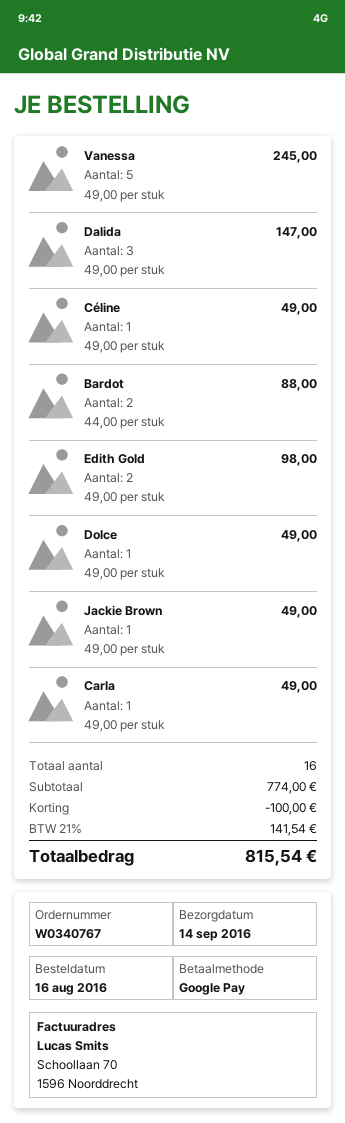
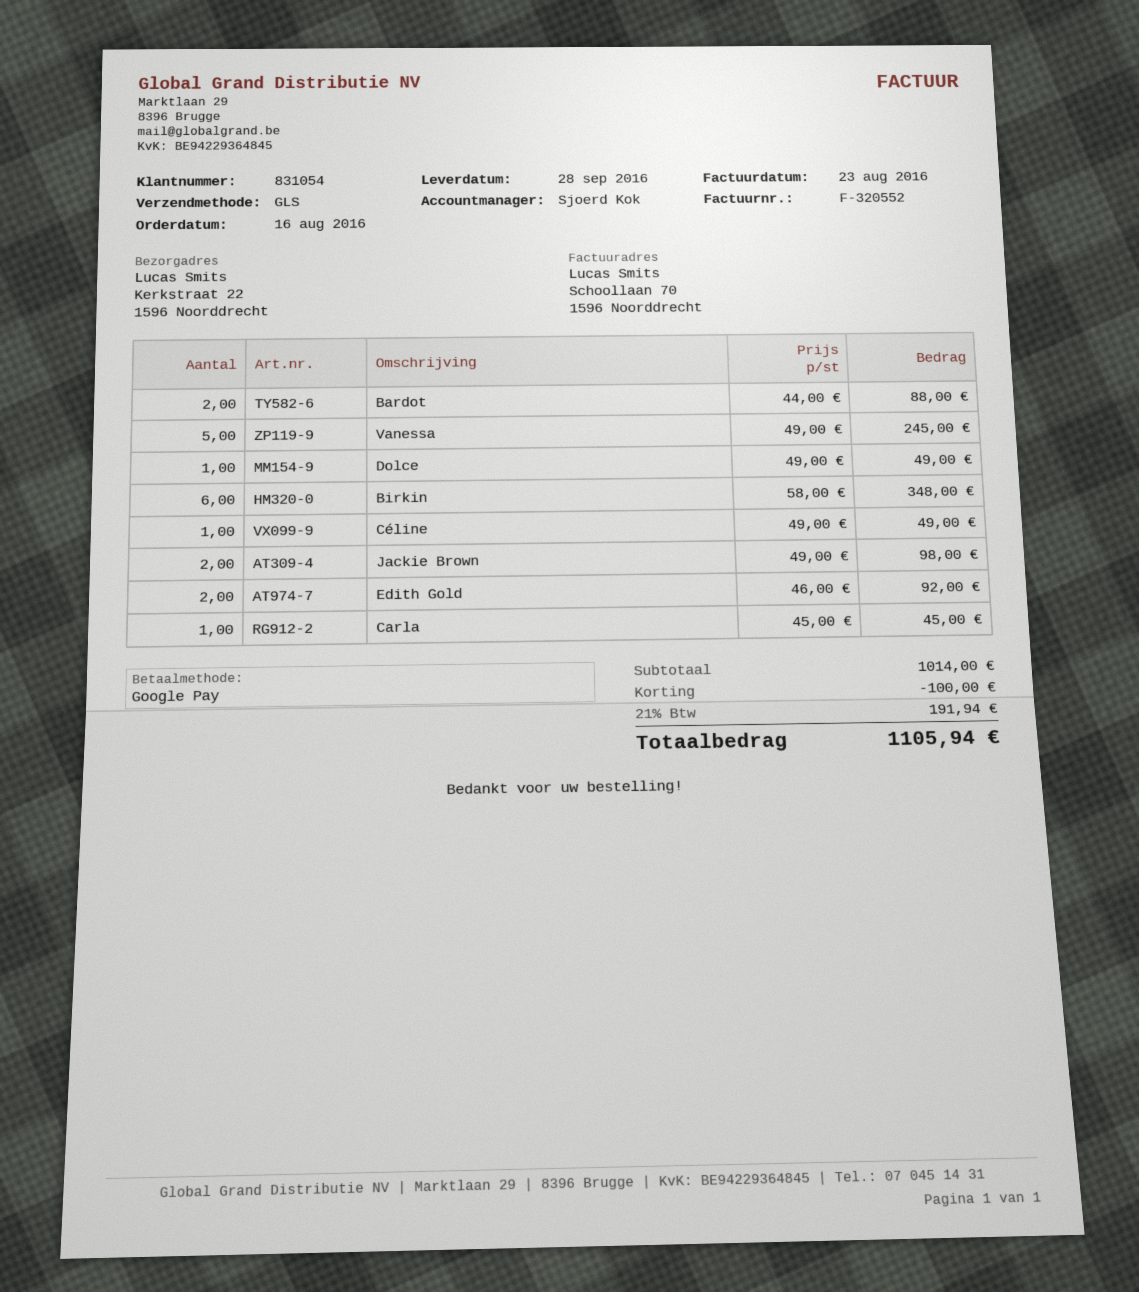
delivery date: 2016-09-14 -> 2016-09-28
Dalida: 3 x 49.00 = 147.00 -> none
Edith Gold: 2 x 49.00 = 98.00 -> 2 x 46.00 = 92.00
Jackie Brown: 1 x 49.00 = 49.00 -> 2 x 49.00 = 98.00
Carla: 1 x 49.00 = 49.00 -> 1 x 45.00 = 45.00
Birkin: none -> 6 x 58.00 = 348.00
subtotal: 774.00 -> 1014.00
tax: 21% = 141.54 -> 21% = 191.94
total: 815.54 -> 1105.94

